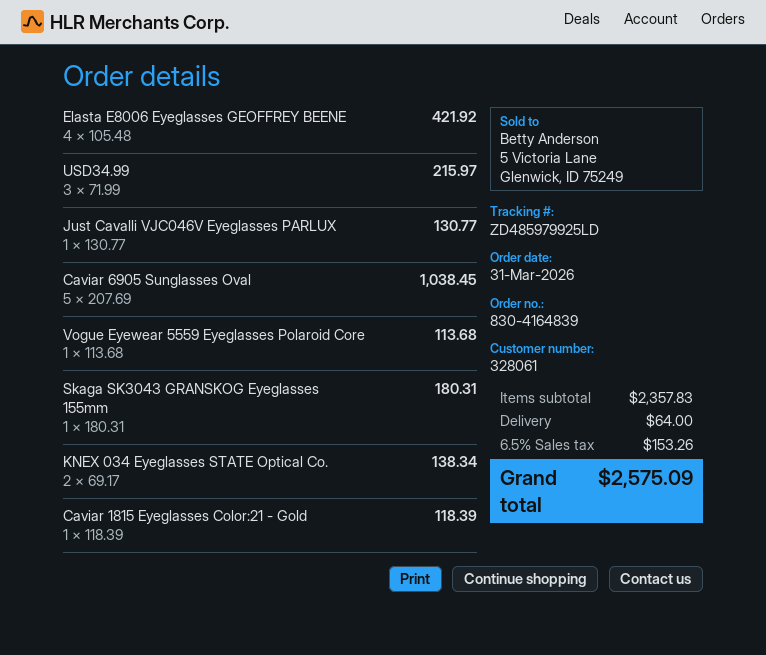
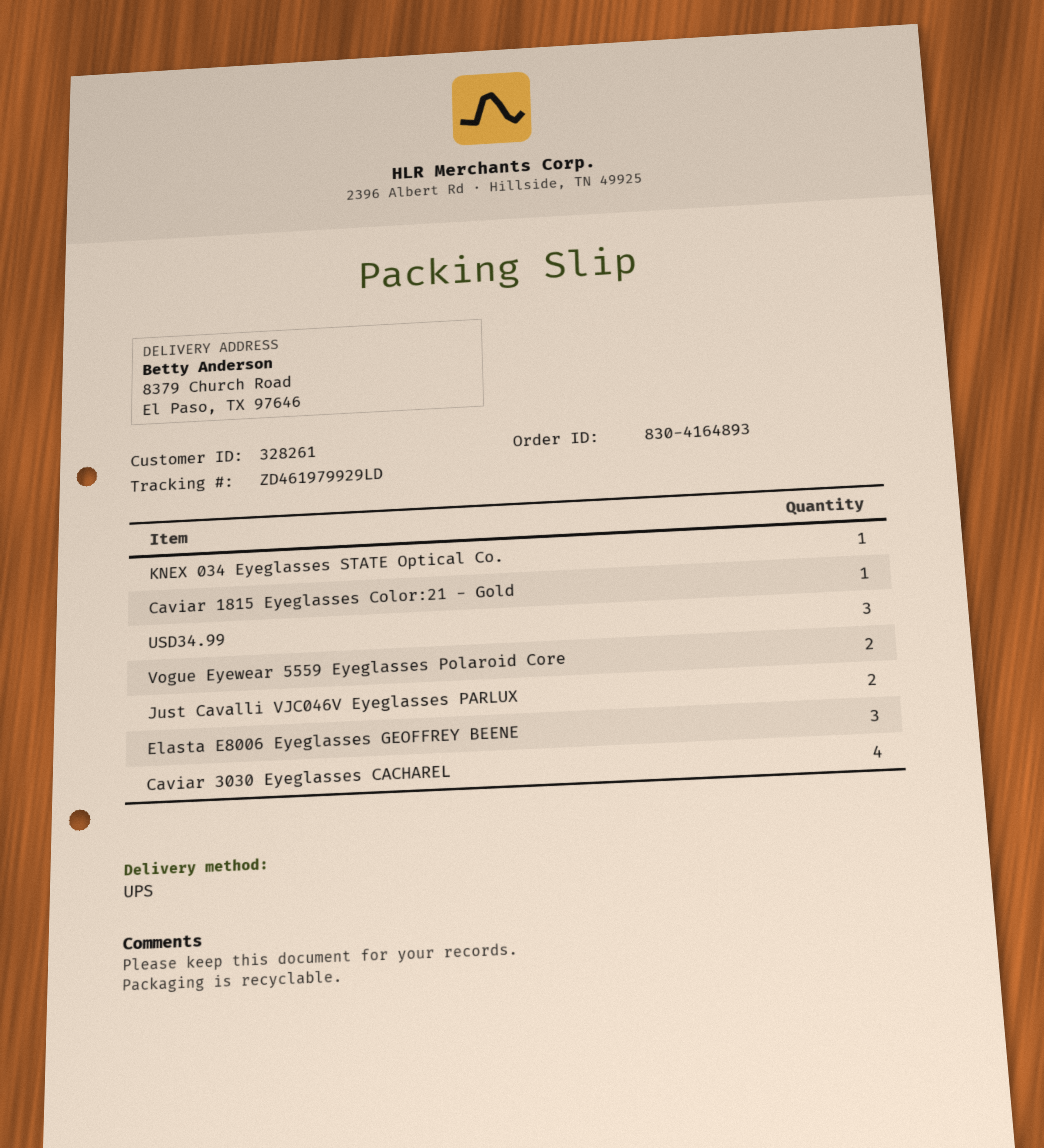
order number: 830-4164839 -> 830-4164893
customer number: 328061 -> 328261
tracking number: ZD485979925LD -> ZD461979929LD
Elasta E8006 Eyeglasses GEOFFREY BEENE: 4 -> 3
Just Cavalli VJC046V Eyeglasses PARLUX: 1 -> 2
Caviar 6905 Sunglasses Oval: 5 -> none
Vogue Eyewear 5559 Eyeglasses Polaroid Core: 1 -> 2
Skaga SK3043 GRANSKOG Eyeglasses 155mm: 1 -> none
KNEX 034 Eyeglasses STATE Optical Co.: 2 -> 1
Caviar 3030 Eyeglasses CACHAREL: none -> 4

